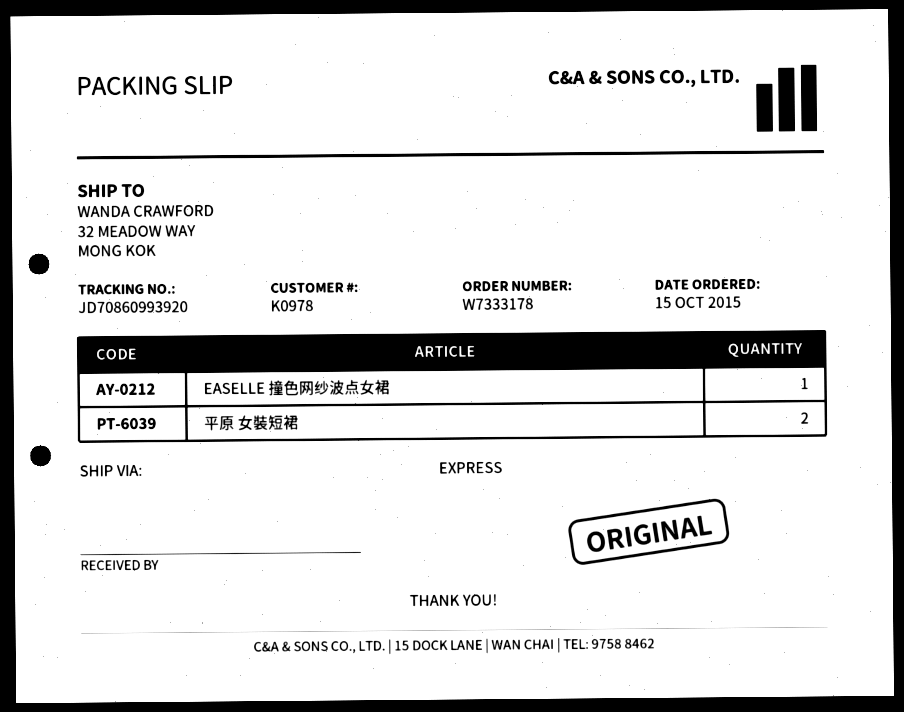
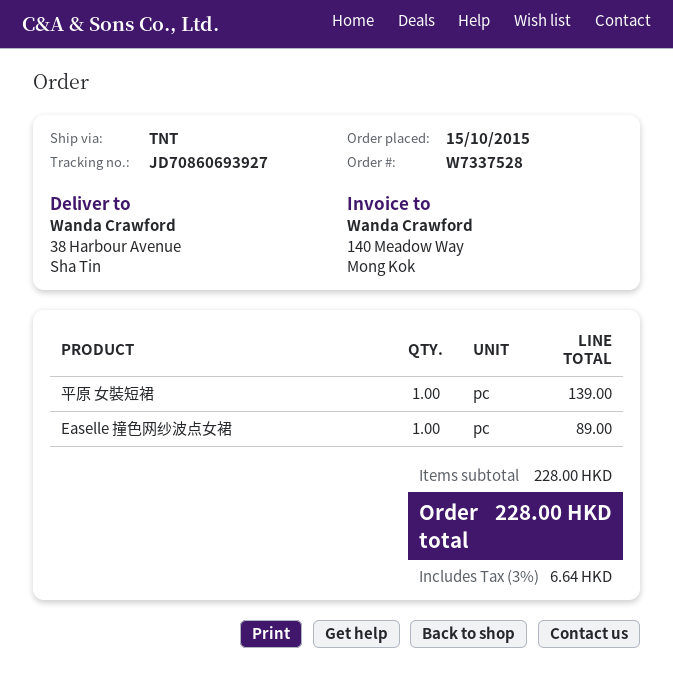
order number: W7333178 -> W7337528
shipping method: express -> TNT
tracking number: JD70860993920 -> JD70860693927
ship to: 32 MEADOW WAY, MONG KOK -> 38 Harbour Avenue, Sha Tin
平原 女裝短裙: 2 -> 1

